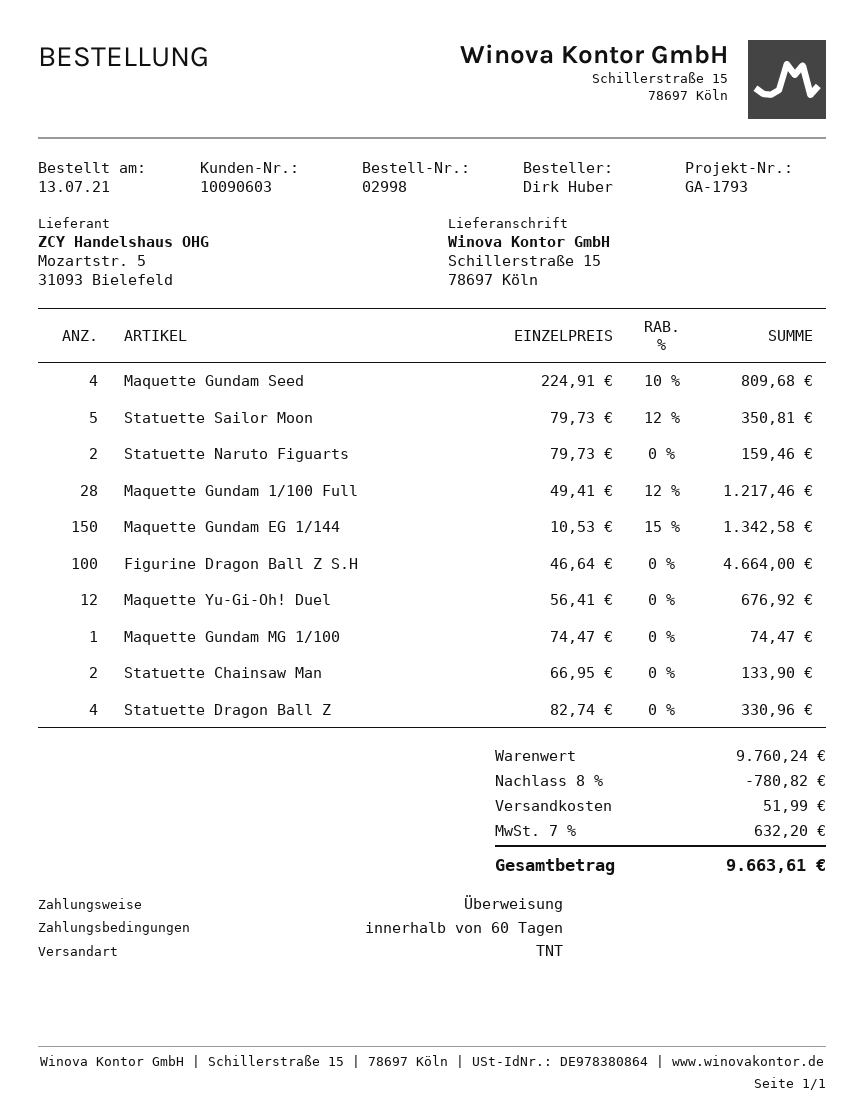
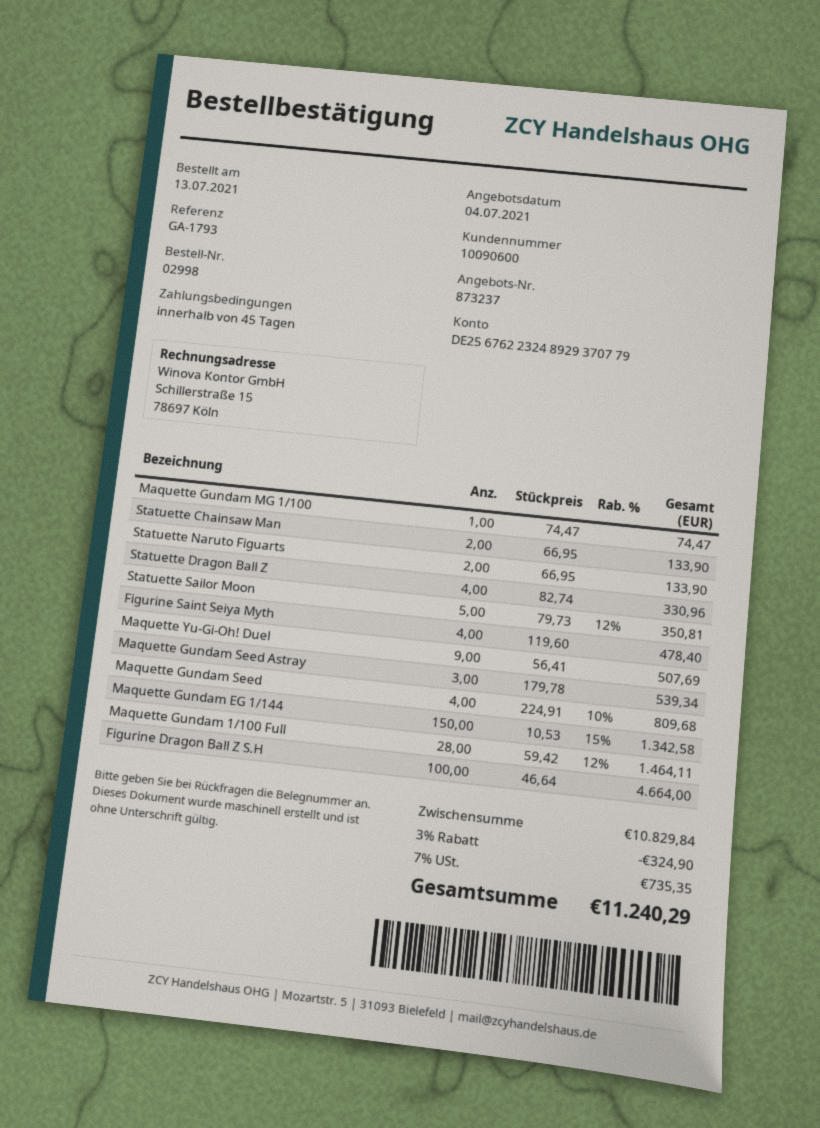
payment terms: 60 days -> 45 days
customer number: 10090603 -> 10090600
Statuette Naruto Figuarts: 2 x 79.73 = 159.46 -> 2 x 66.95 = 133.90
Maquette Gundam 1/100 Full: 28 x 49.41 - 12% = 1217.46 -> 28 x 59.42 - 12% = 1464.11
Maquette Yu-Gi-Oh! Duel: 12 x 56.41 = 676.92 -> 9 x 56.41 = 507.69
Figurine Saint Seiya Myth: none -> 4 x 119.60 = 478.40
Maquette Gundam Seed Astray: none -> 3 x 179.78 = 539.34
subtotal: 9760.24 -> 10829.84
discount: 8% = 780.82 -> 3% = 324.90
shipping: 51.99 -> none
tax: 7% = 632.20 -> 7% = 735.35
total: 9663.61 -> 11240.29

